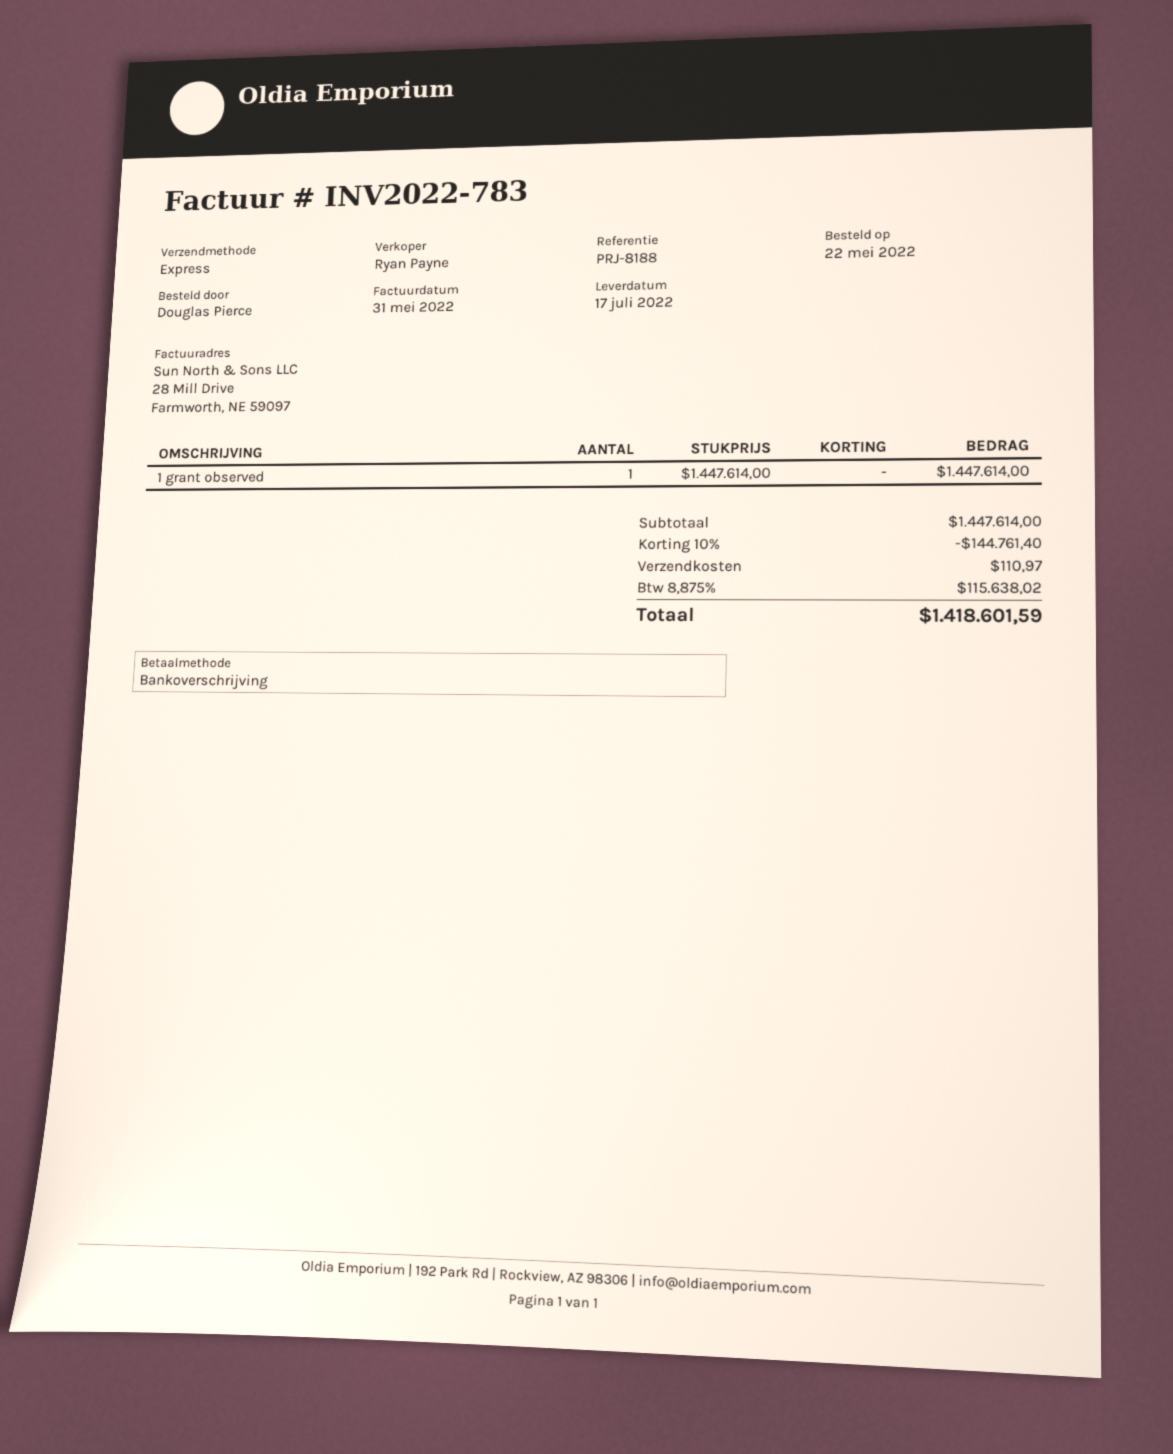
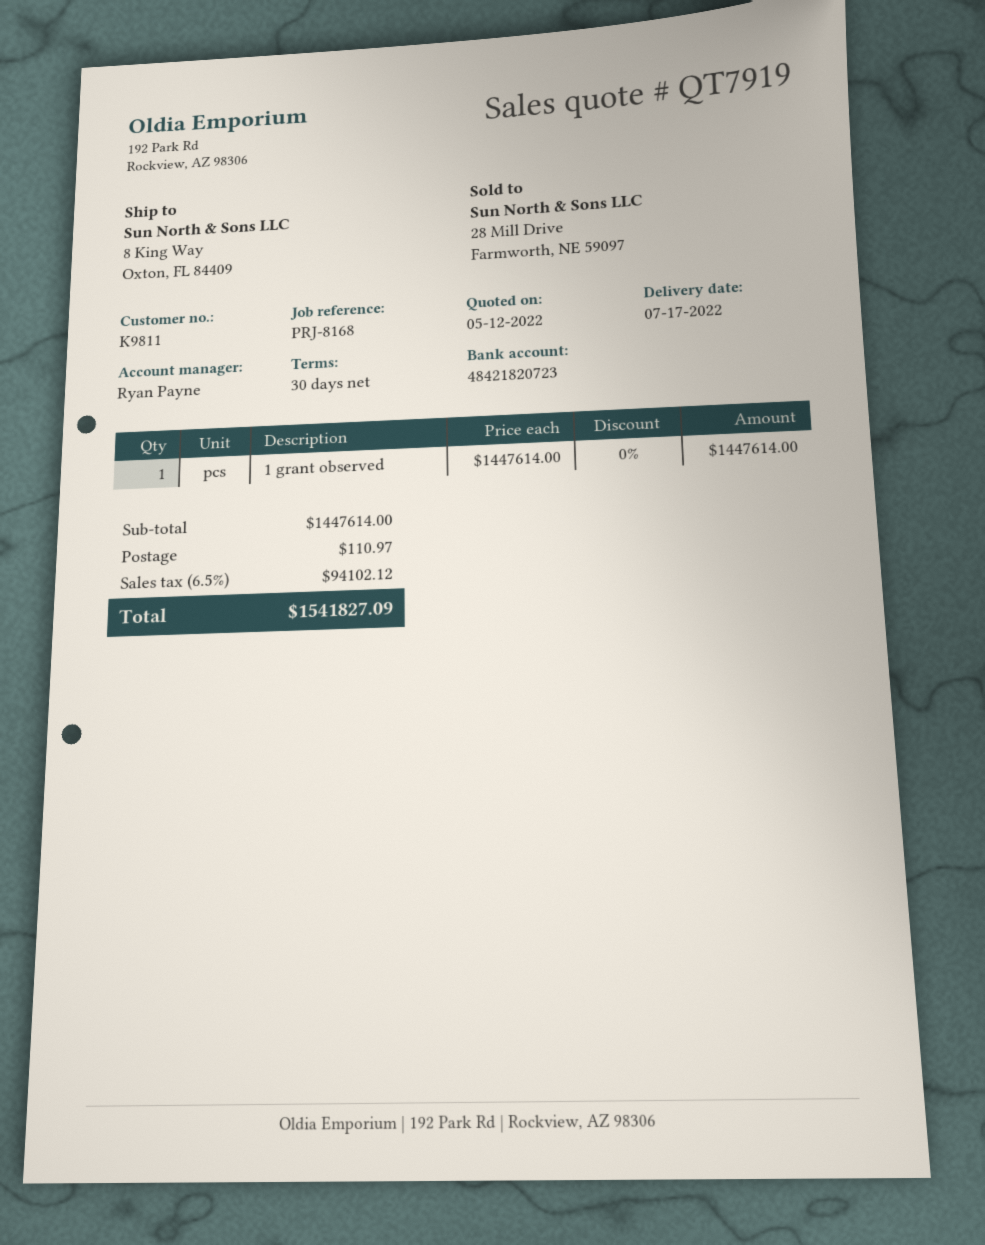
reference: PRJ-8188 -> PRJ-8168
discount: 10% = 144761.40 -> none
tax: 8.875% = 115638.02 -> 6.5% = 94102.12
total: 1418601.59 -> 1541827.09

